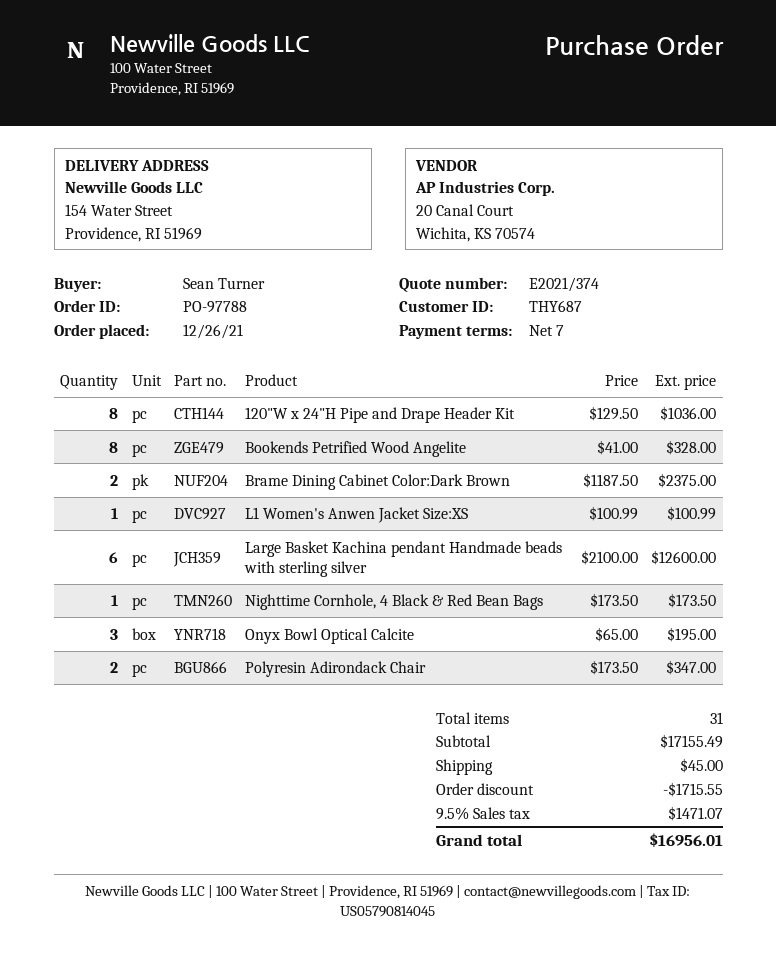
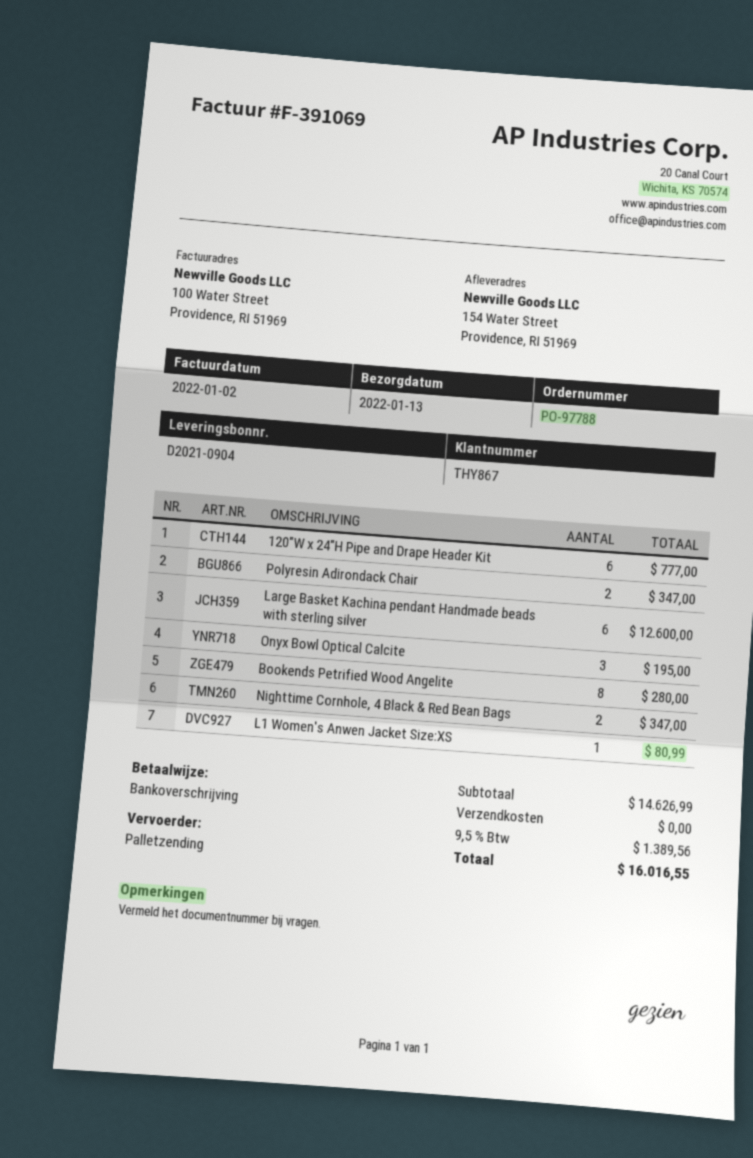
customer number: THY687 -> THY867
120"W x 24"H Pipe and Drape Header Kit: 8 for 1036.00 -> 6 for 777.00
Bookends Petrified Wood Angelite: 8 for 328.00 -> 8 for 280.00
Brame Dining Cabinet Color:Dark Brown: 2 for 2375.00 -> none
L1 Women's Anwen Jacket Size:XS: 1 for 100.99 -> 1 for 80.99
Nighttime Cornhole, 4 Black & Red Bean Bags: 1 for 173.50 -> 2 for 347.00
subtotal: 17155.49 -> 14626.99
discount: 1715.55 -> none
shipping: 45.00 -> 0.00
tax: 9.5% = 1471.07 -> 9.5% = 1389.56
total: 16956.01 -> 16016.55

